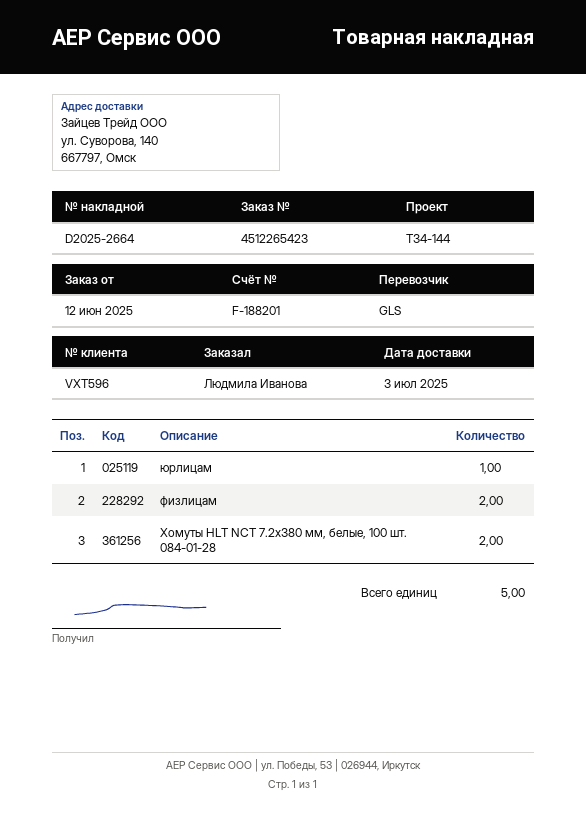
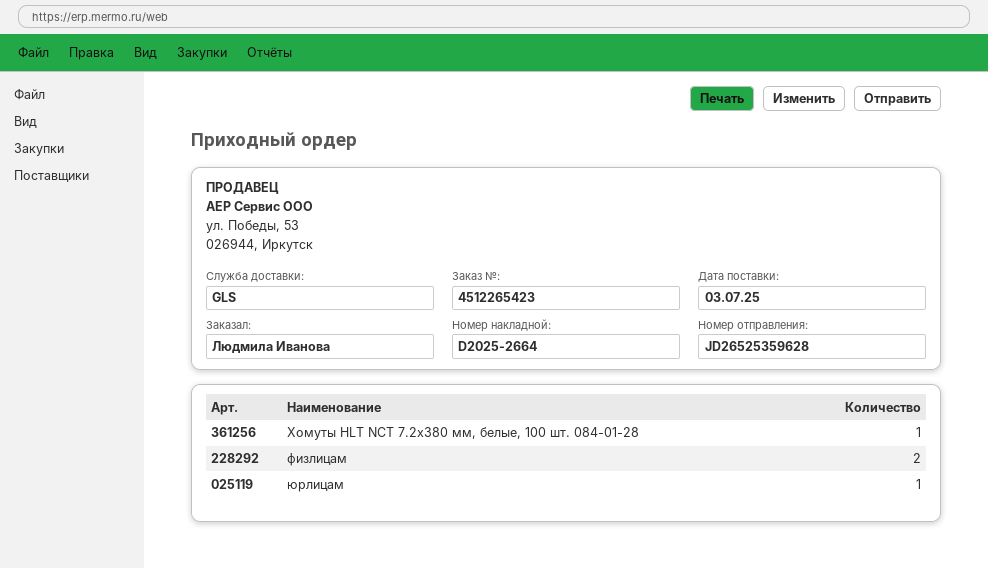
Xомуты HLT NCT 7.2х380 мм, белые, 100 шт. 084-01-28: 2 -> 1

